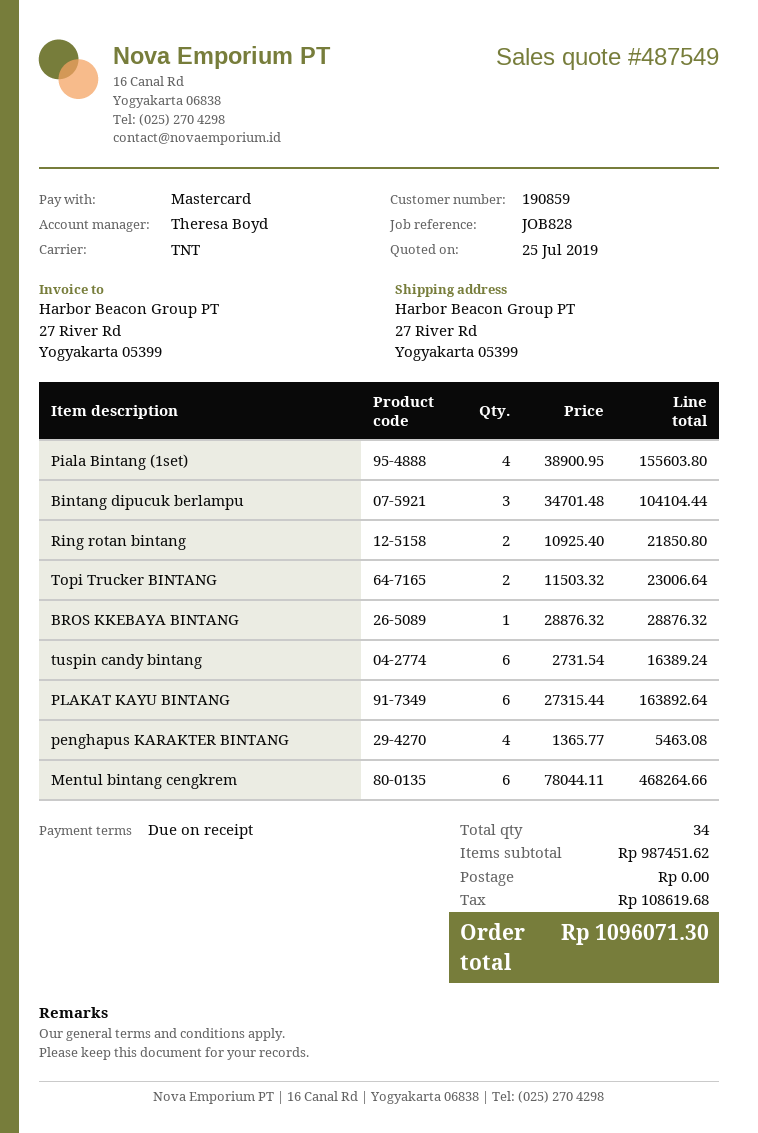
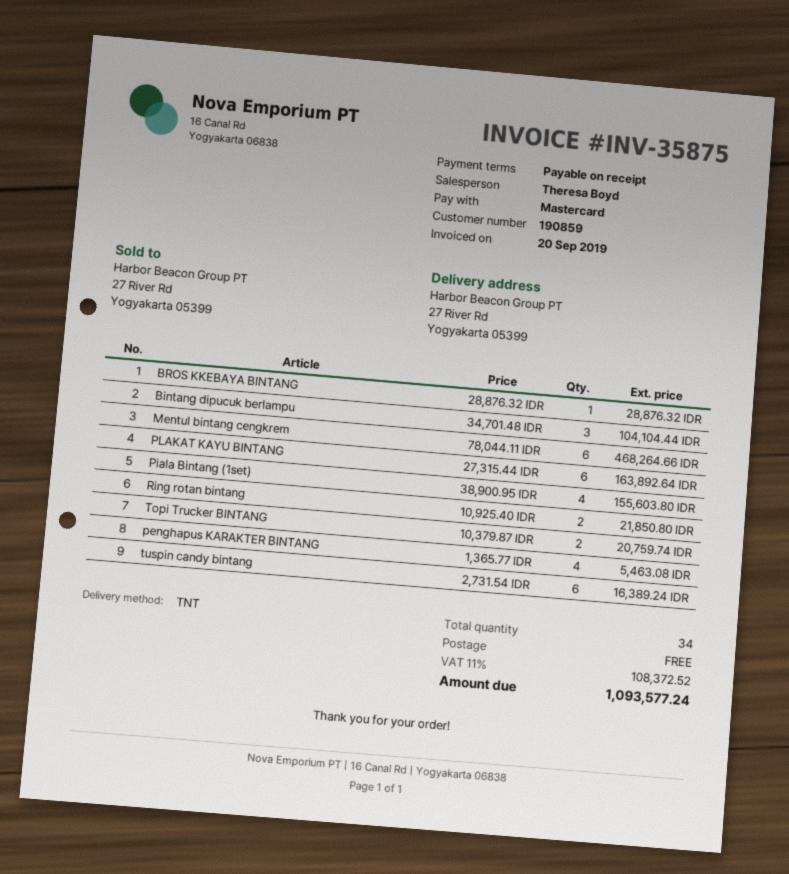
Topi Trucker BINTANG: 2 x 11503.32 = 23006.64 -> 2 x 10379.87 = 20759.74
tax: 108619.68 -> 108372.52
total: 1096071.30 -> 1093577.24

